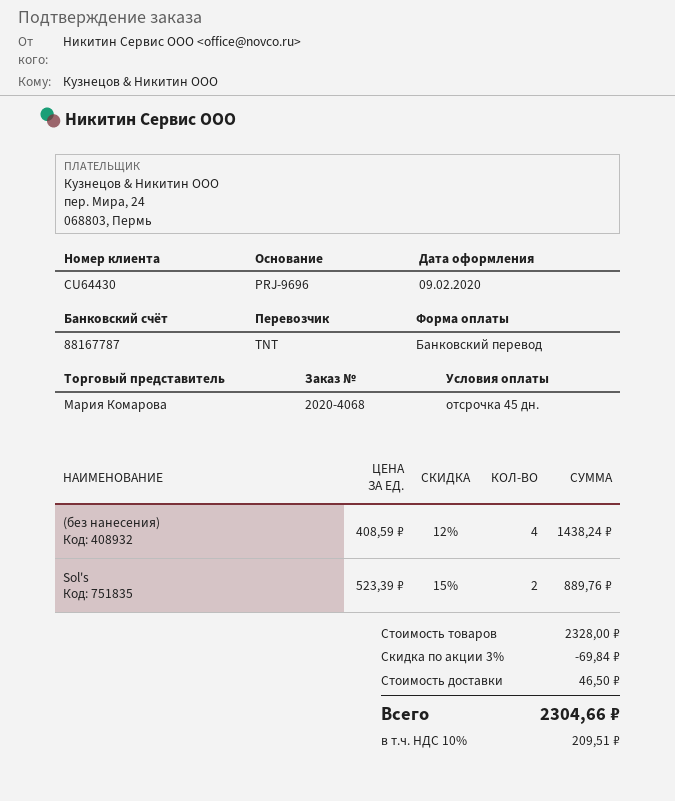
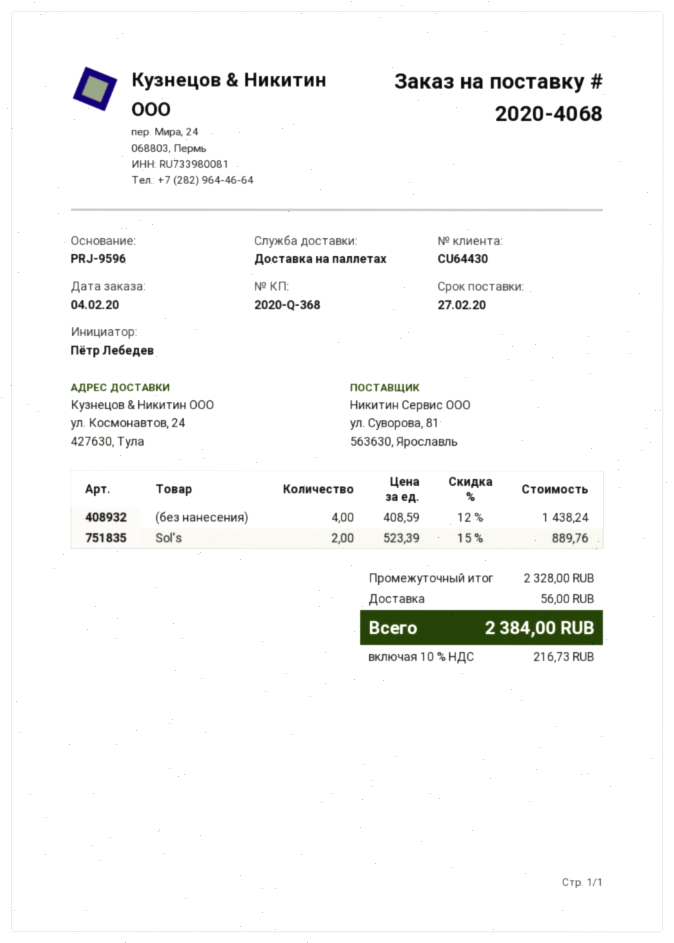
order date: 2020-02-09 -> 2020-02-04
reference: PRJ-9696 -> PRJ-9596
shipping method: TNT -> pallet freight
discount: 3% = 69.84 -> none
shipping: 46.50 -> 56.00
tax: 10% = 209.51 -> 10% = 216.73
total: 2304.66 -> 2384.00

